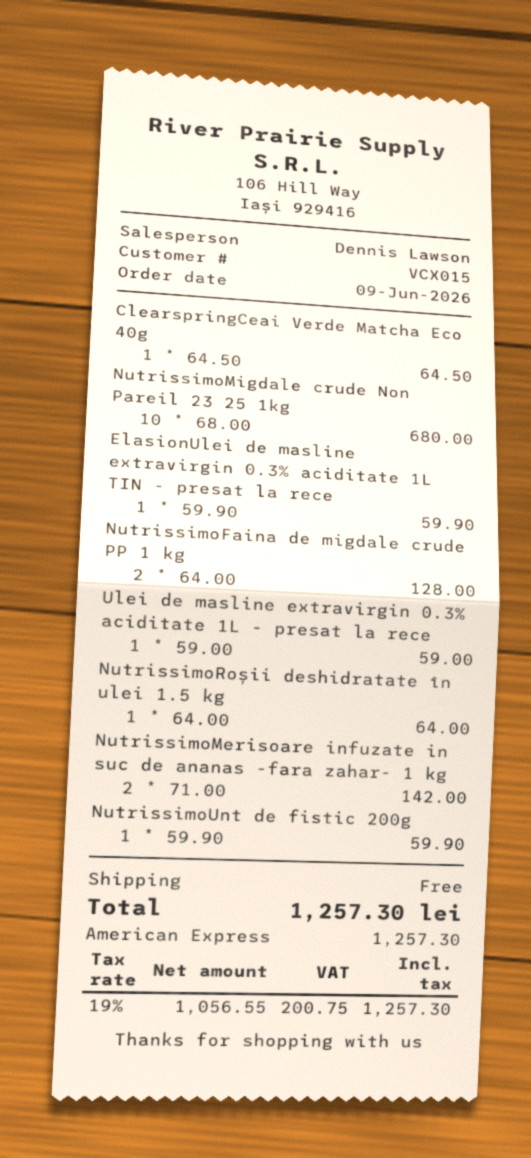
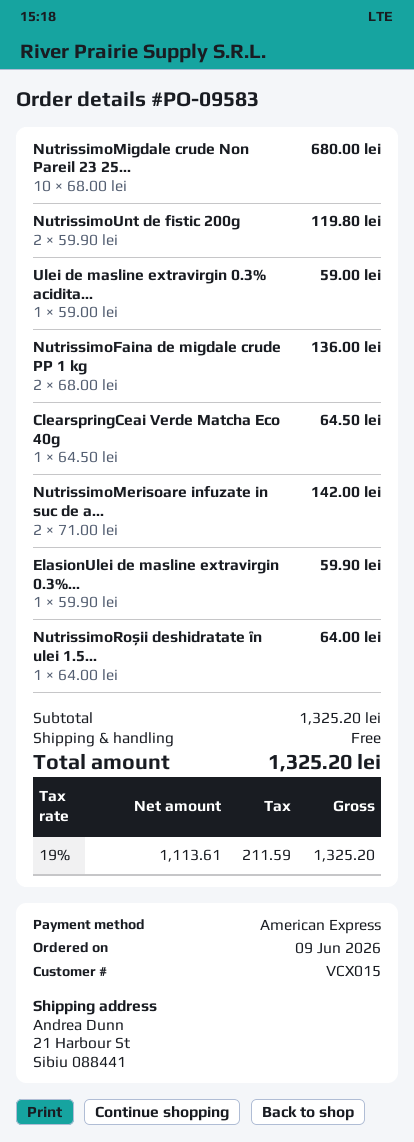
NutrissimoFaina de migdale crude PP 1 kg: 2 x 64.00 = 128.00 -> 2 x 68.00 = 136.00
NutrissimoUnt de fistic 200g: 1 x 59.90 = 59.90 -> 2 x 59.90 = 119.80
net: 1056.55 -> 1113.61
tax: 19% = 200.75 -> 19% = 211.59
total: 1257.30 -> 1325.20

